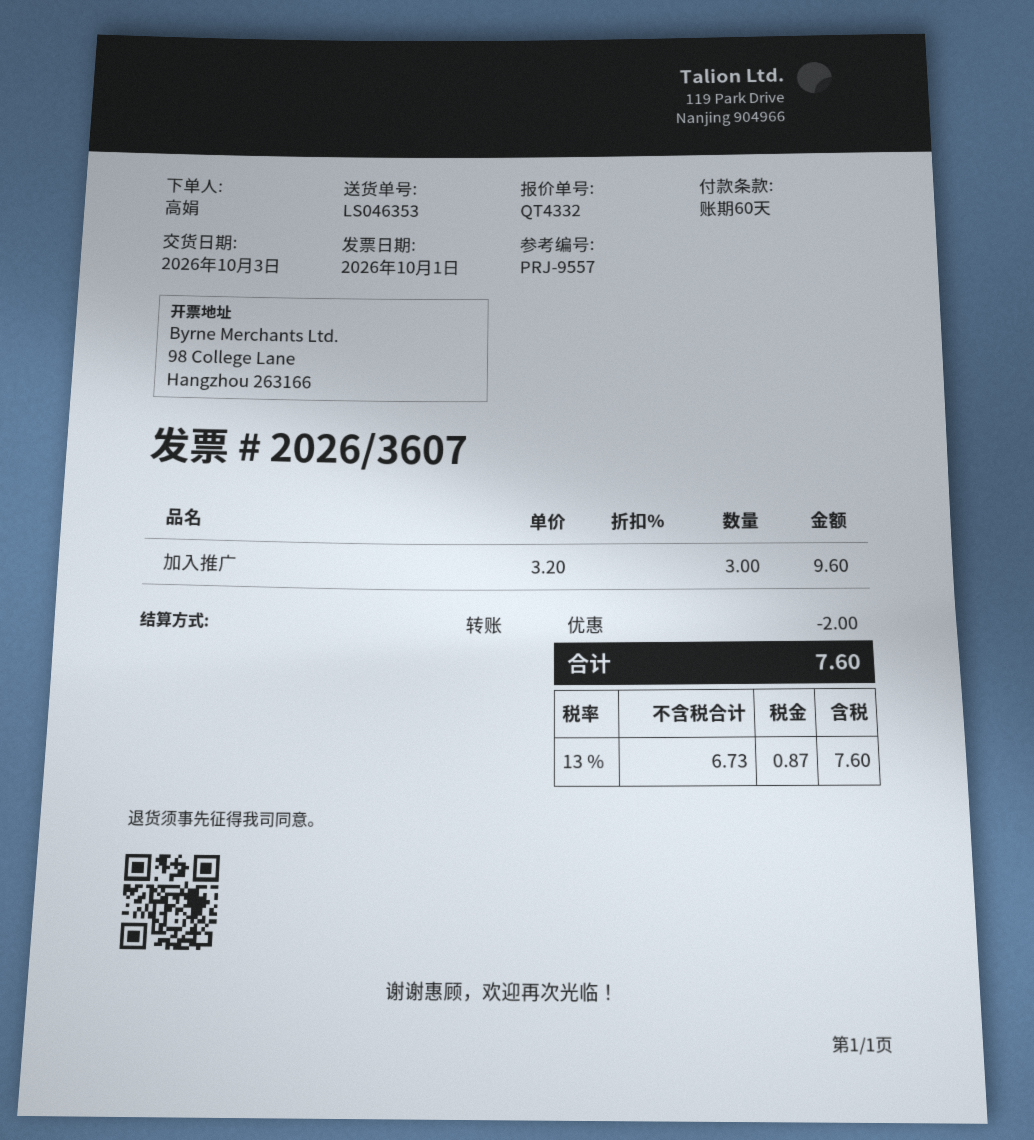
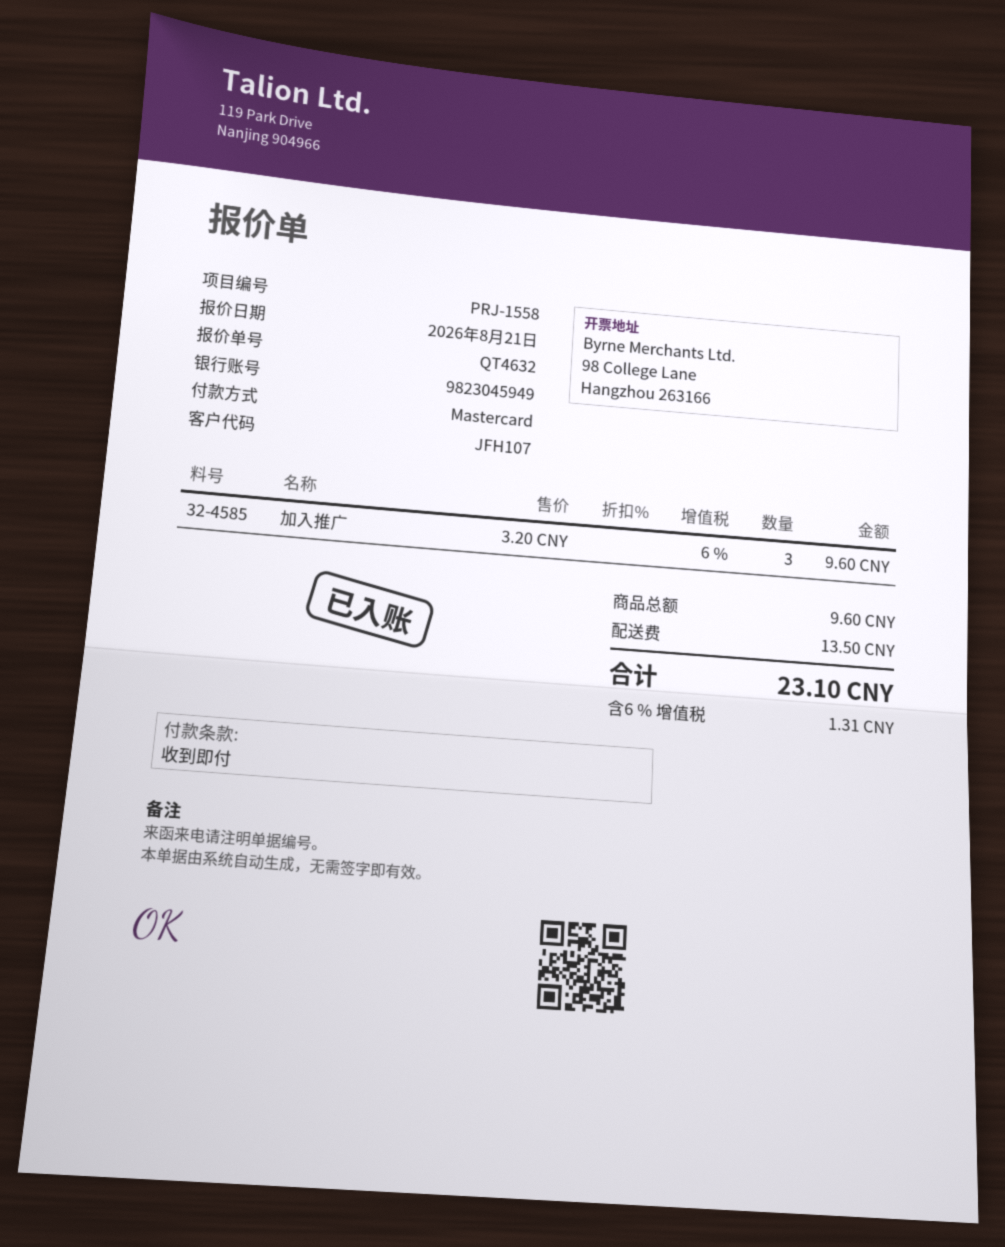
quote number: QT4332 -> QT4632
payment terms: 60 days -> on receipt
reference: PRJ-9557 -> PRJ-1558
payment method: bank transfer -> Mastercard
discount: 2.00 -> none
shipping: none -> 13.50
tax: 13% = 0.87 -> 6% = 1.31
total: 7.60 -> 23.10

